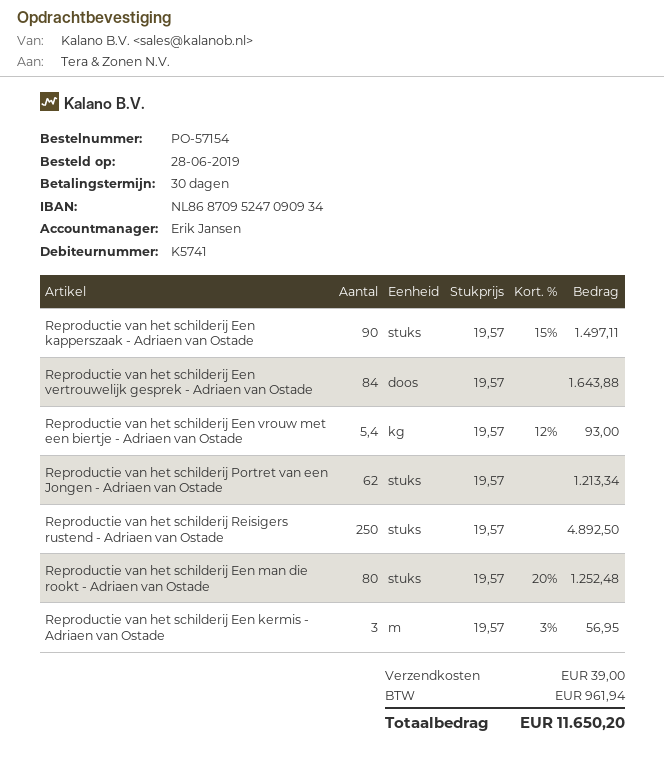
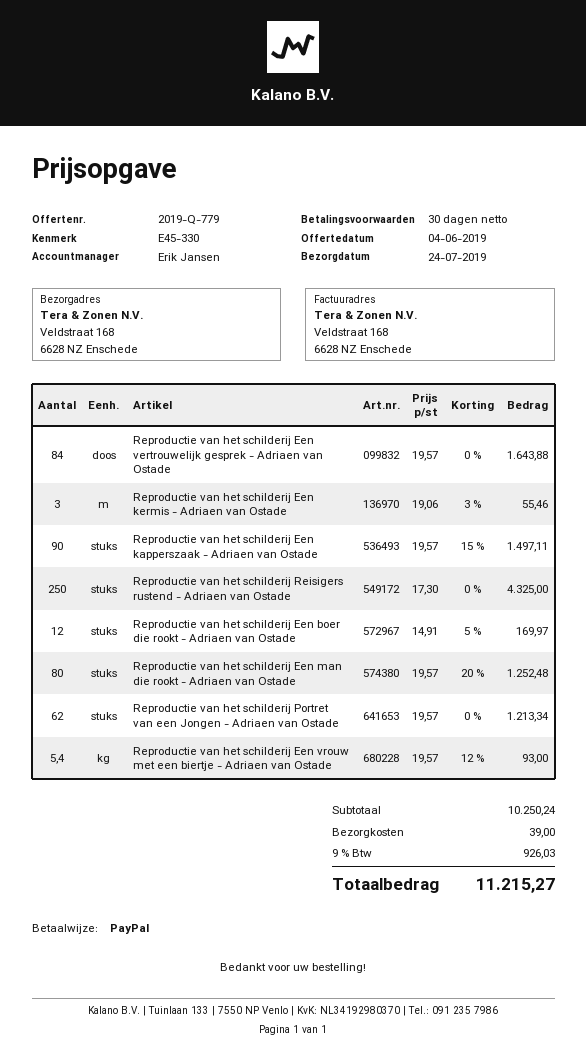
Reproductie van het schilderij Reisigers rustend - Adriaen van Ostade: 250 x 19.57 = 4892.50 -> 250 x 17.30 = 4325.00
Reproductie van het schilderij Een kermis - Adriaen van Ostade: 3 x 19.57 - 3% = 56.95 -> 3 x 19.06 - 3% = 55.46
Reproductie van het schilderij Een boer die rookt - Adriaen van Ostade: none -> 12 x 14.91 - 5% = 169.97
tax: 961.94 -> 926.03
total: 11650.20 -> 11215.27

